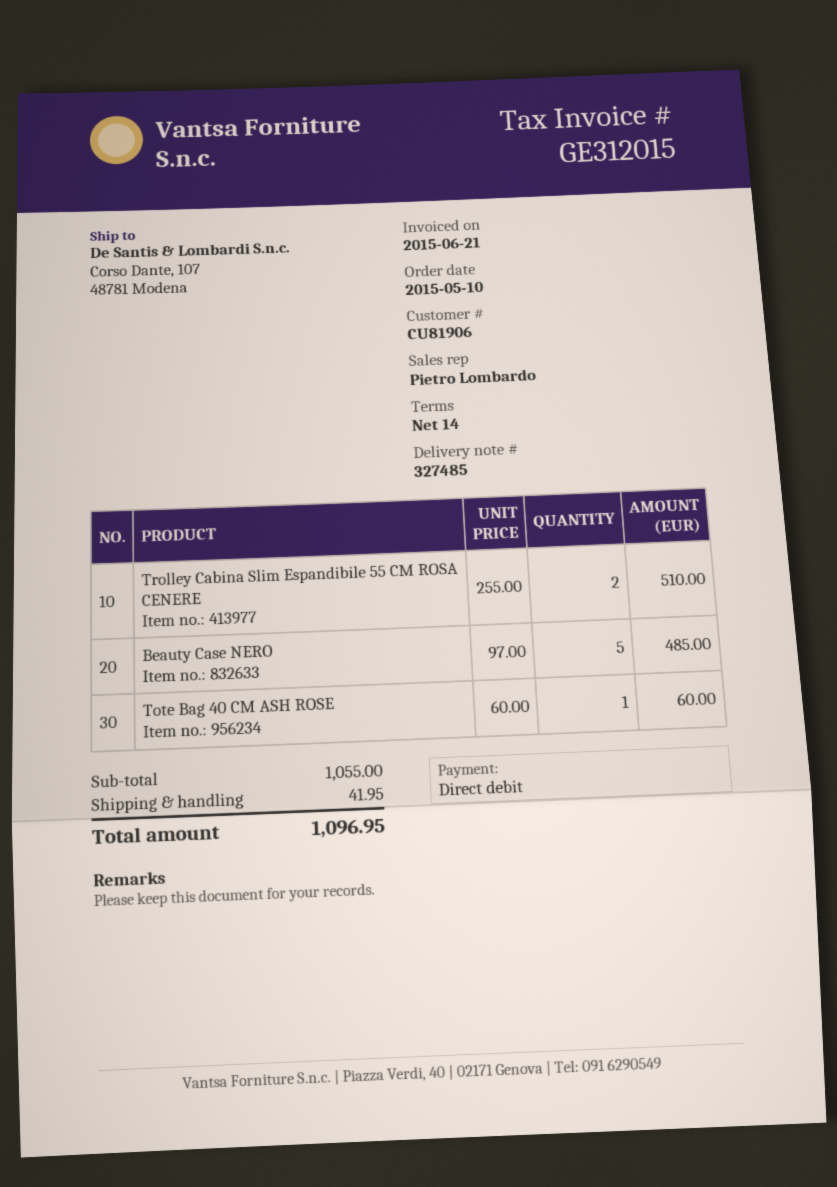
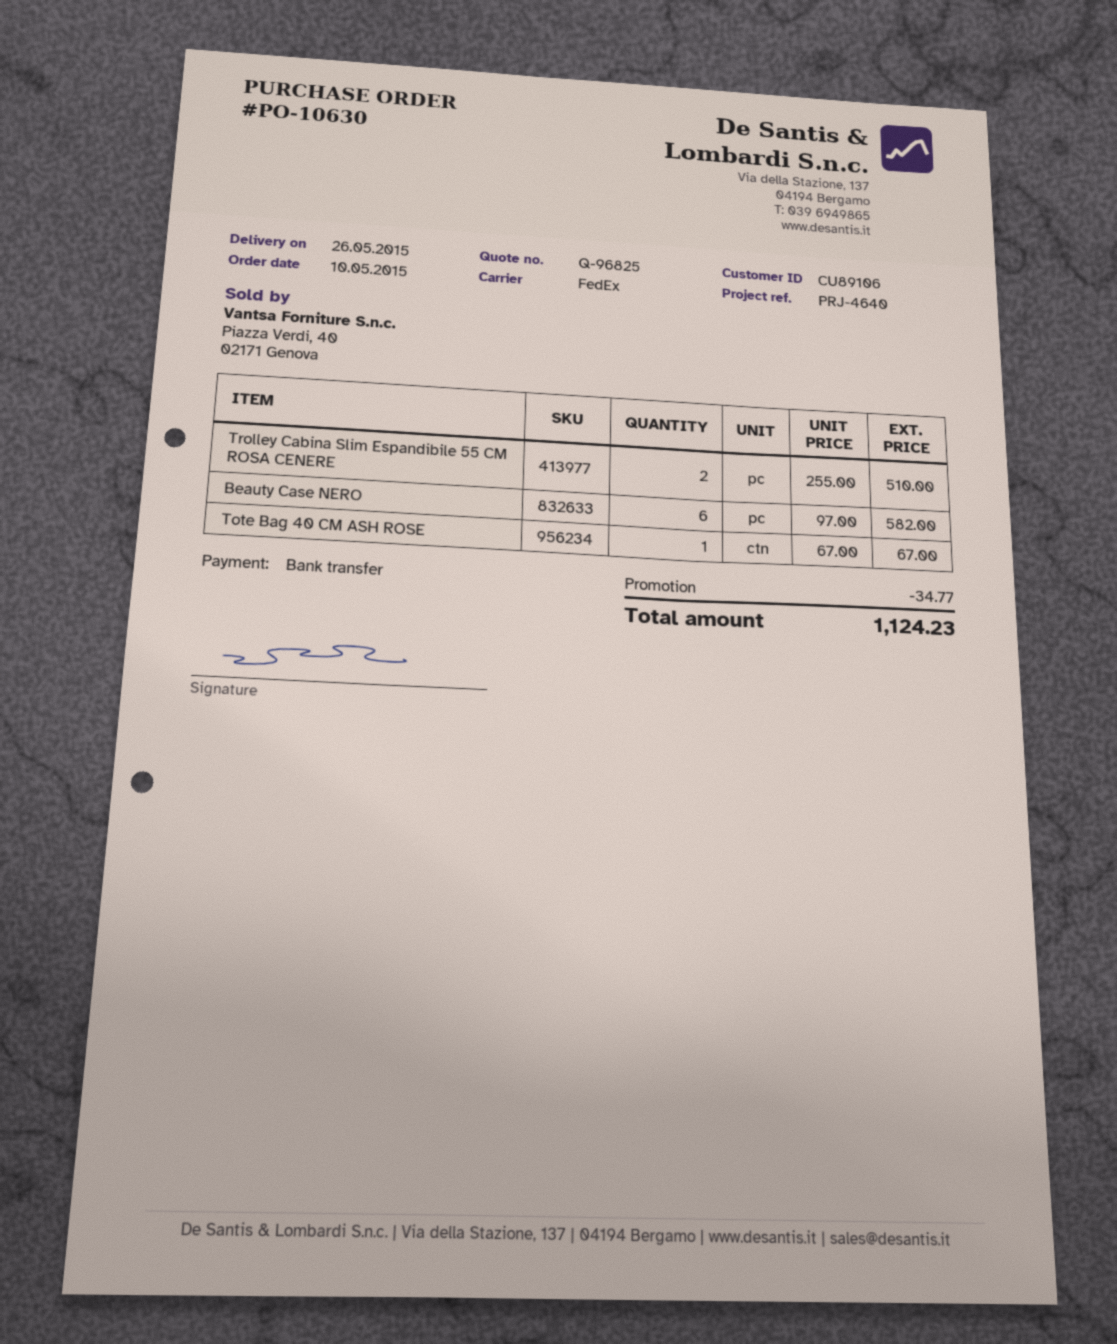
customer number: CU81906 -> CU89106
payment method: direct debit -> bank transfer
Beauty Case NERO: 5 x 97.00 = 485.00 -> 6 x 97.00 = 582.00
Tote Bag 40 CM ASH ROSE: 1 x 60.00 = 60.00 -> 1 x 67.00 = 67.00
discount: none -> 34.77
shipping: 41.95 -> none
total: 1096.95 -> 1124.23

